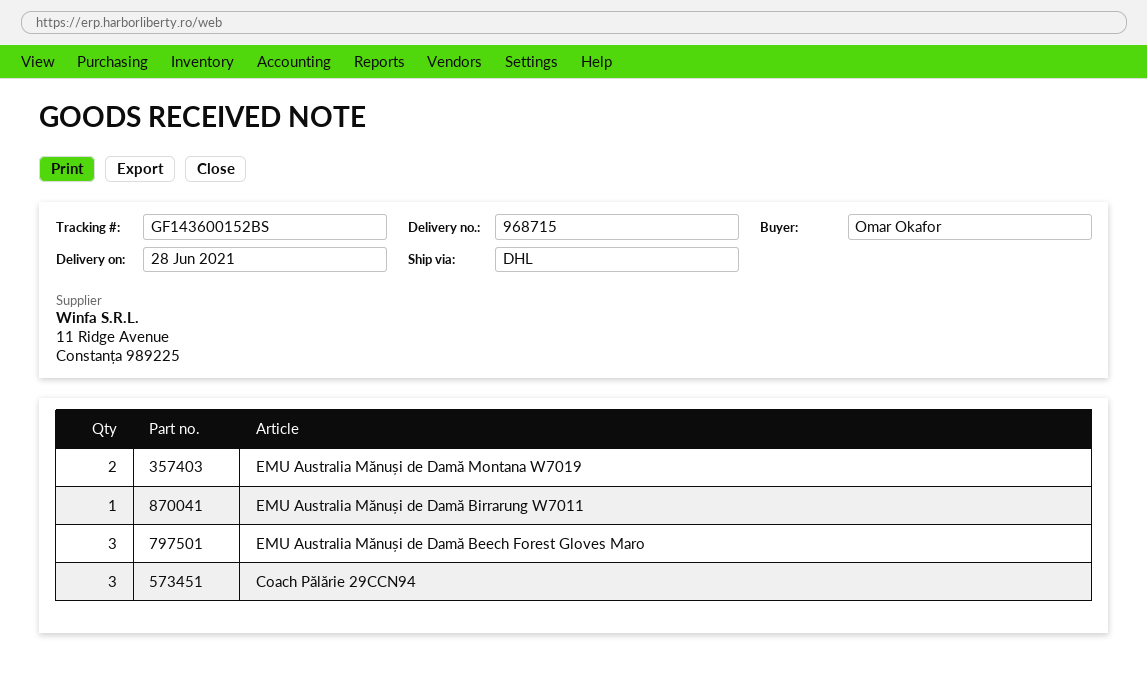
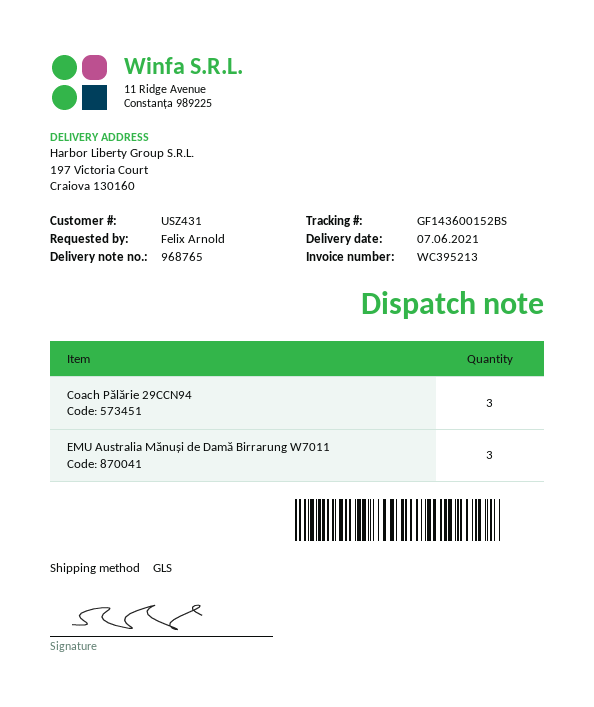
delivery note number: 968715 -> 968765
delivery date: 2021-06-28 -> 2021-06-07
ordered by: Omar Okafor -> Felix Arnold
shipping method: DHL -> GLS
EMU Australia Mănuși de Damă Montana W7019: 2 -> none
EMU Australia Mănuși de Damă Birrarung W7011: 1 -> 3
EMU Australia Mănuși de Damă Beech Forest Gloves Maro: 3 -> none

